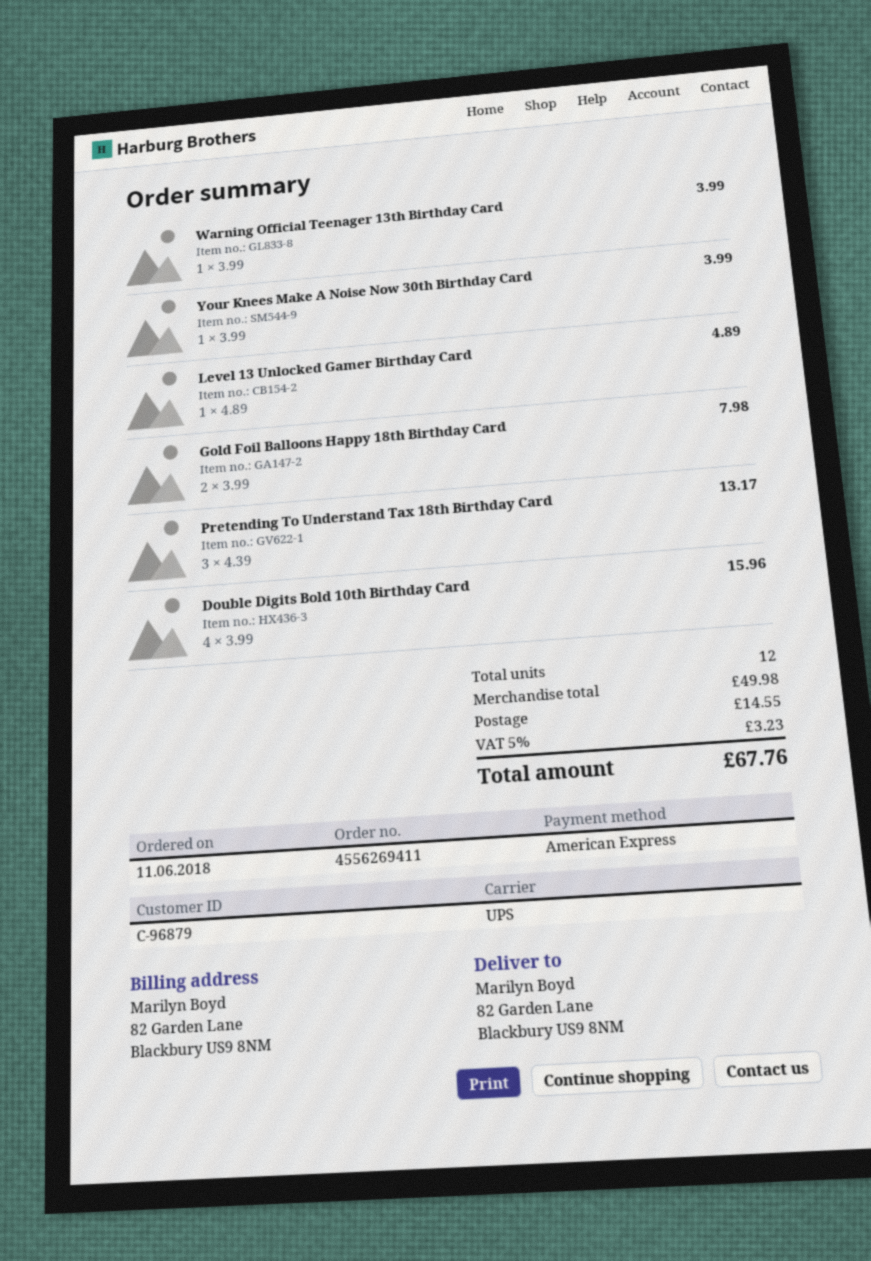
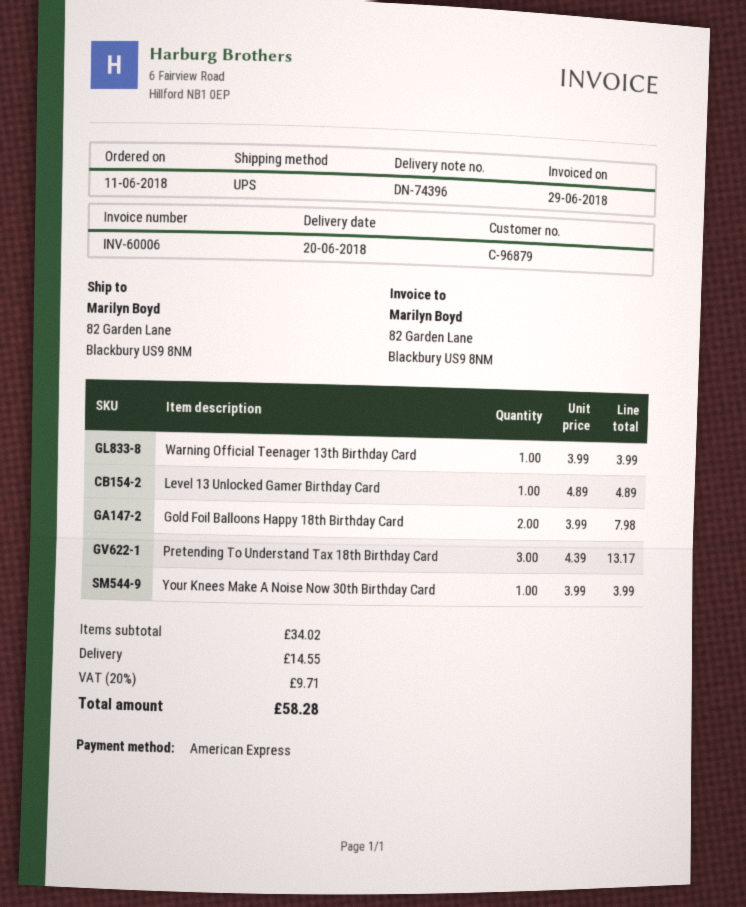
Double Digits Bold 10th Birthday Card: 4 x 3.99 = 15.96 -> none
subtotal: 49.98 -> 34.02
tax: 5% = 3.23 -> 20% = 9.71
total: 67.76 -> 58.28

